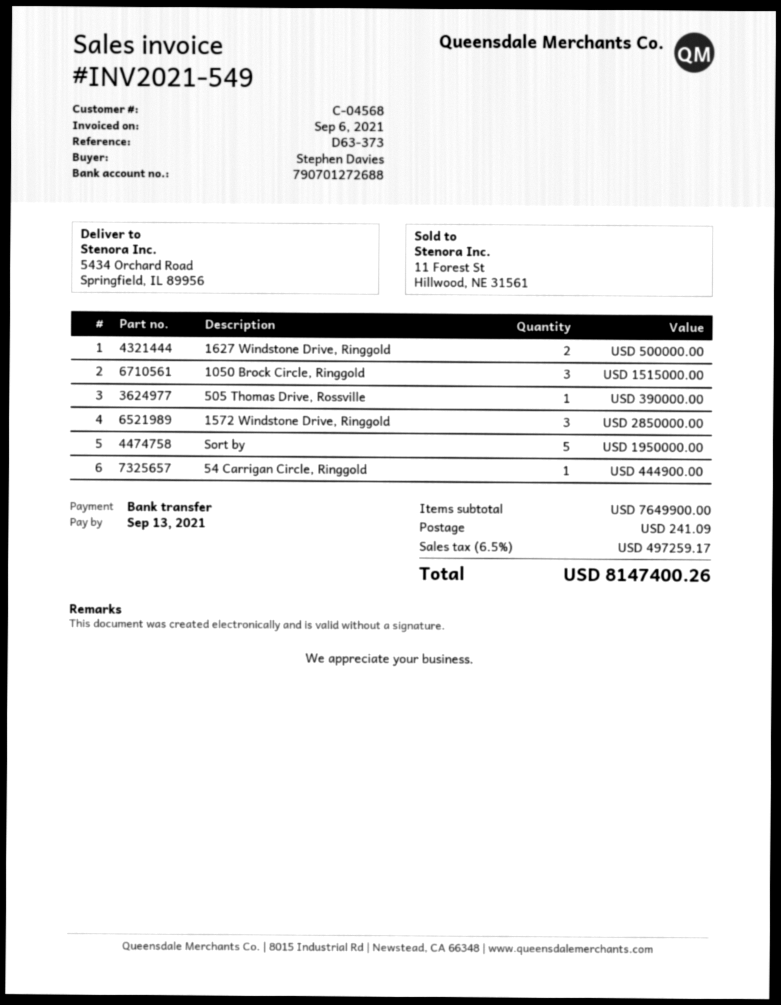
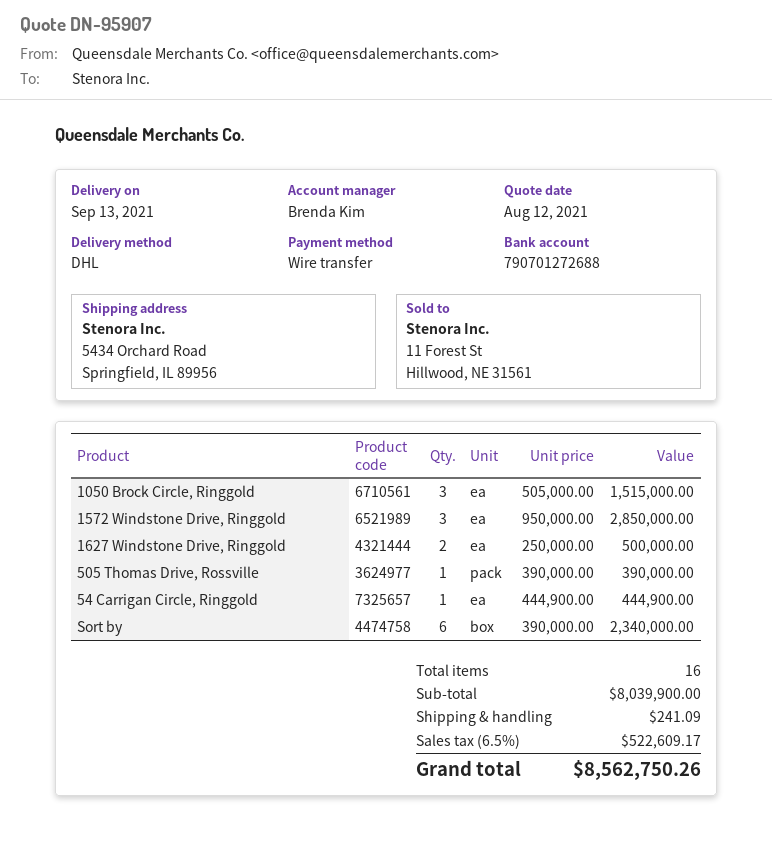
Sort by: 5 for 1950000.00 -> 6 for 2340000.00
subtotal: 7649900.00 -> 8039900.00
tax: 6.5% = 497259.17 -> 6.5% = 522609.17
total: 8147400.26 -> 8562750.26

